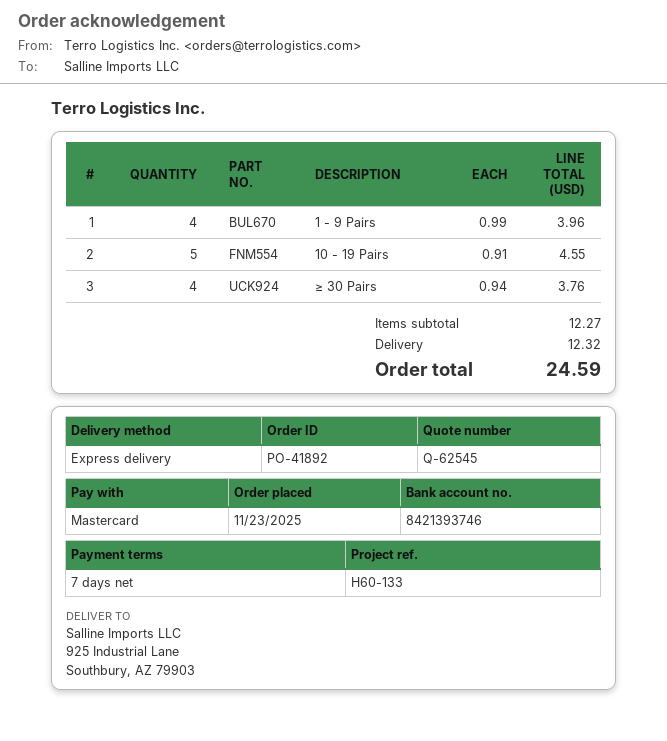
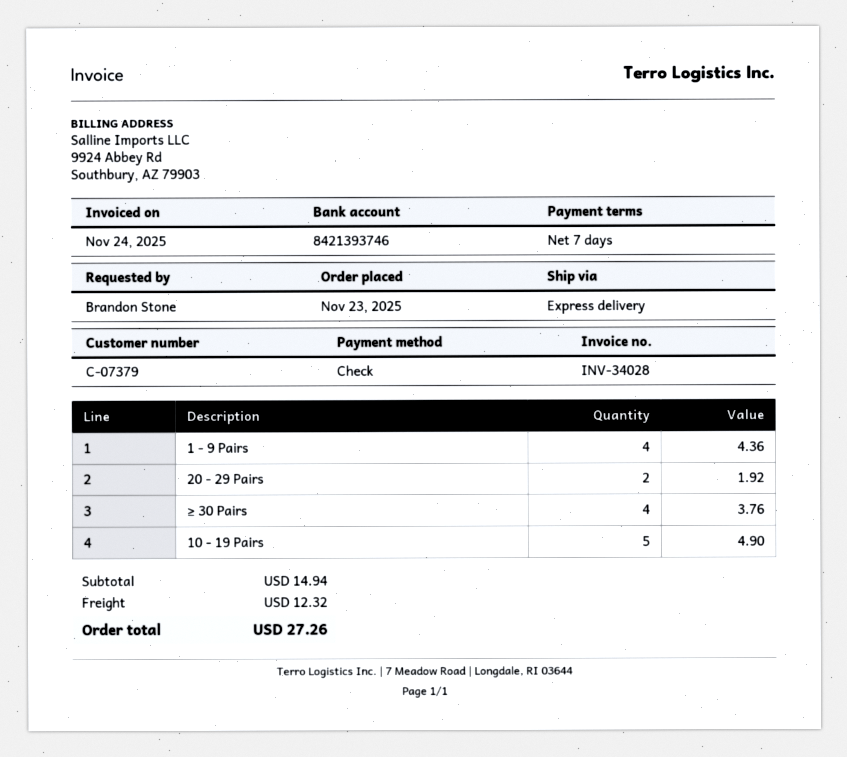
payment method: Mastercard -> cheque
1 - 9 Pairs: 4 for 3.96 -> 4 for 4.36
10 - 19 Pairs: 5 for 4.55 -> 5 for 4.90
20 - 29 Pairs: none -> 2 for 1.92
subtotal: 12.27 -> 14.94
total: 24.59 -> 27.26

